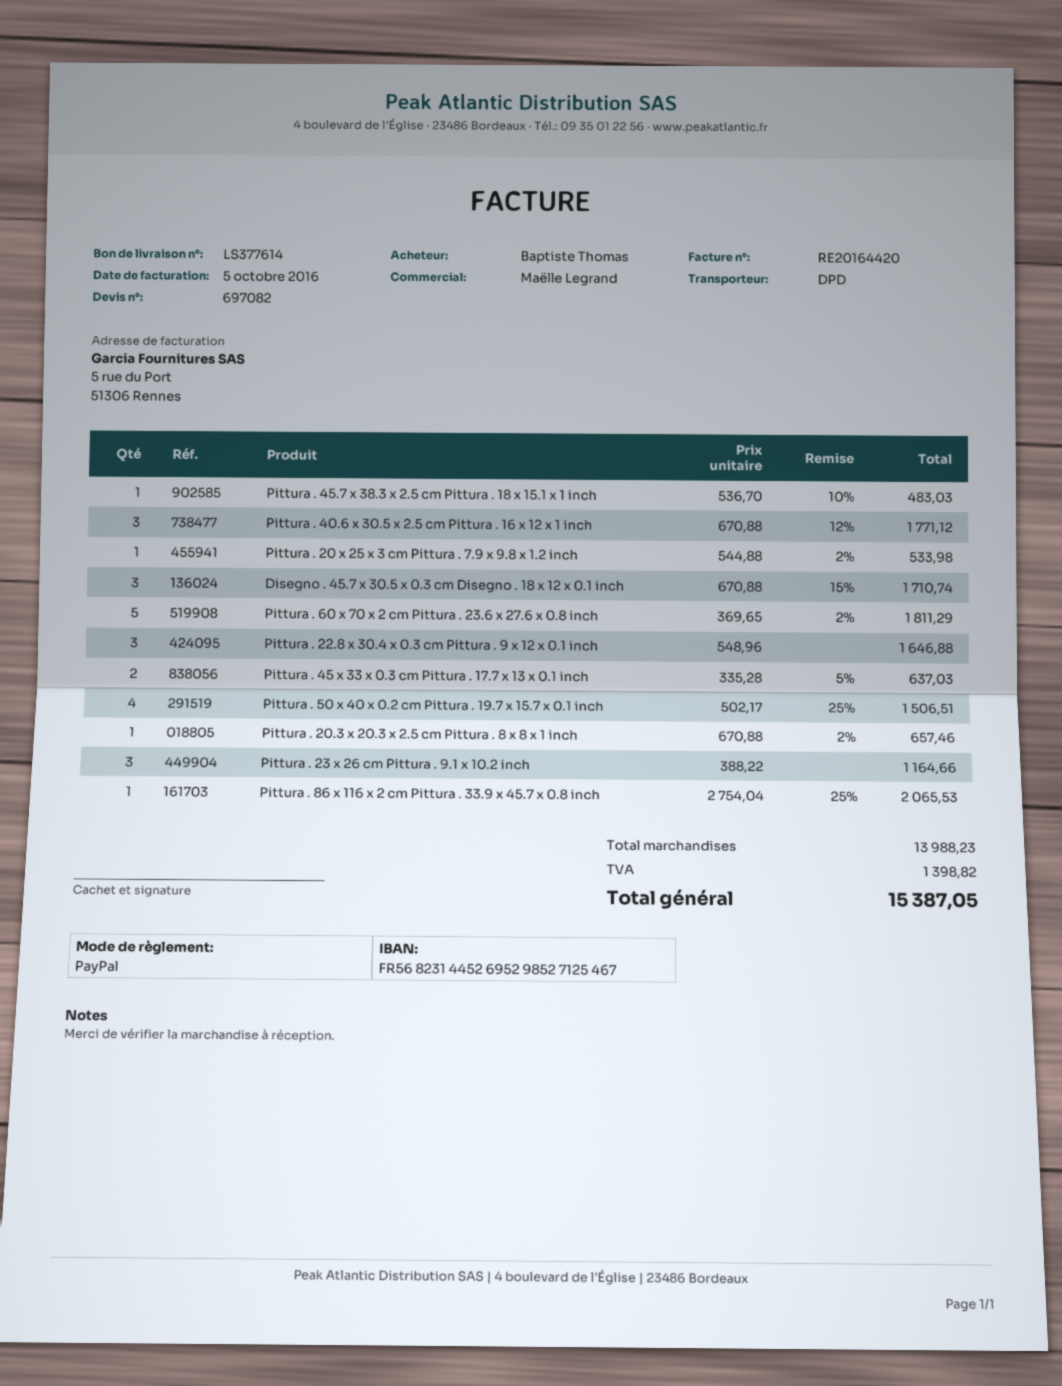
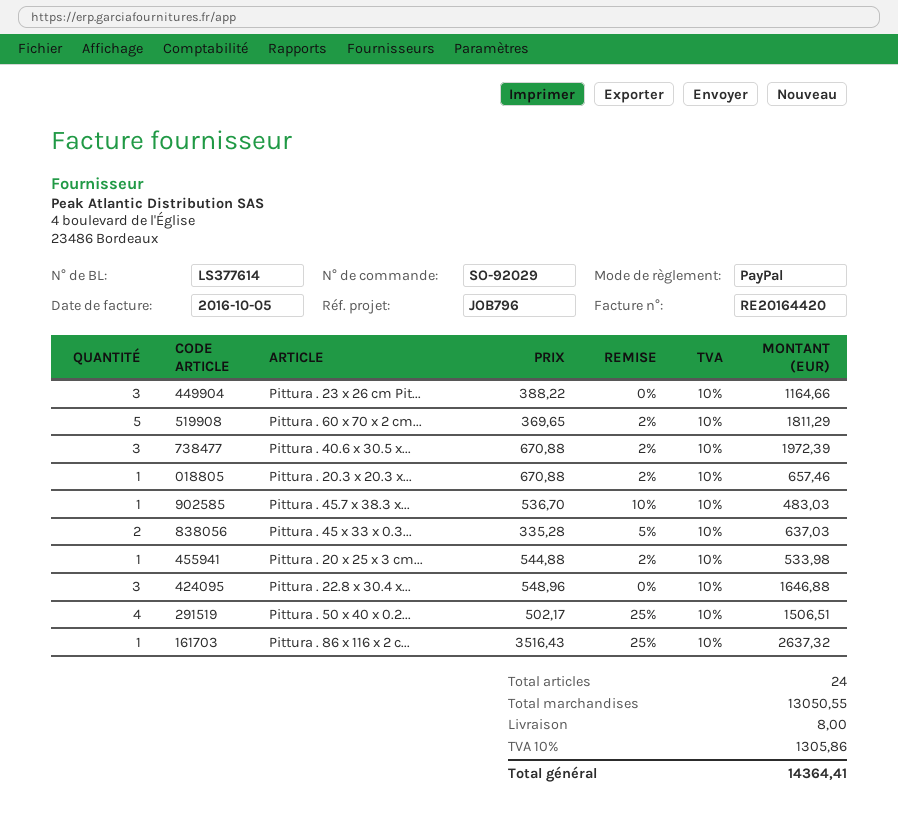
Pittura . 40.6 x 30.5 x 2.5 cm Pittura . 16 x 12 x 1 inch: 3 x 670.88 - 12% = 1771.12 -> 3 x 670.88 - 2% = 1972.39
Disegno . 45.7 x 30.5 x 0.3 cm Disegno . 18 x 12 x 0.1 inch: 3 x 670.88 - 15% = 1710.74 -> none
Pittura . 86 x 116 x 2 cm Pittura . 33.9 x 45.7 x 0.8 inch: 1 x 2754.04 - 25% = 2065.53 -> 1 x 3516.43 - 25% = 2637.32
subtotal: 13988.23 -> 13050.55
shipping: none -> 8.00
tax: 1398.82 -> 1305.86
total: 15387.05 -> 14364.41

